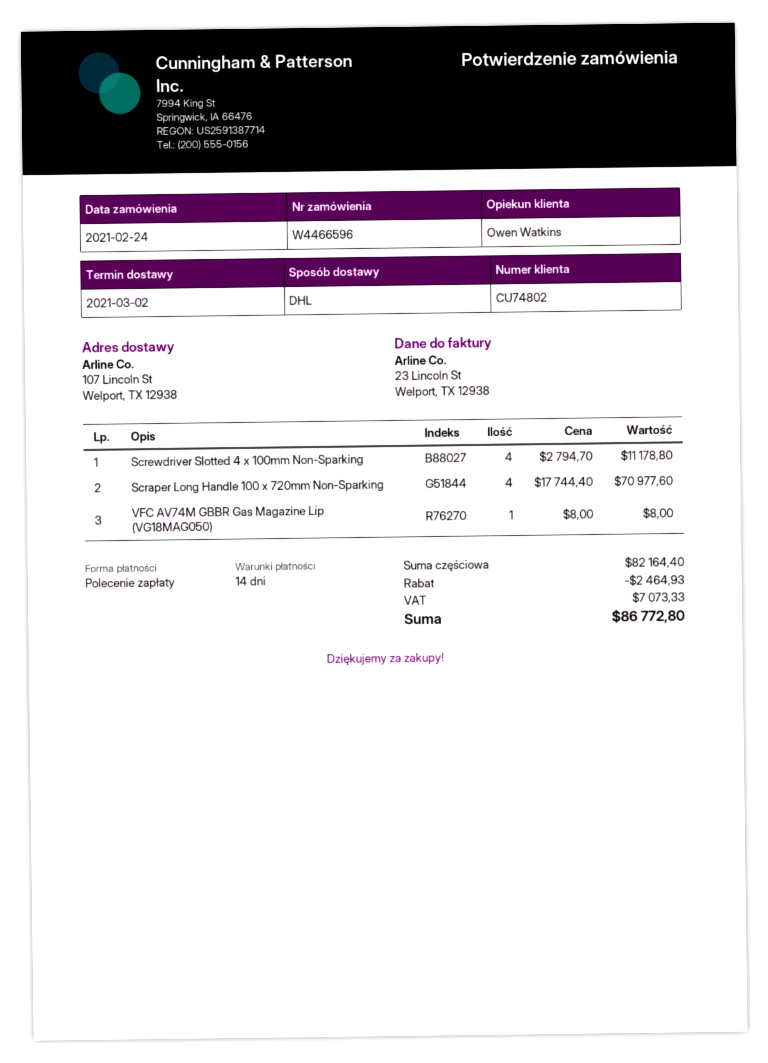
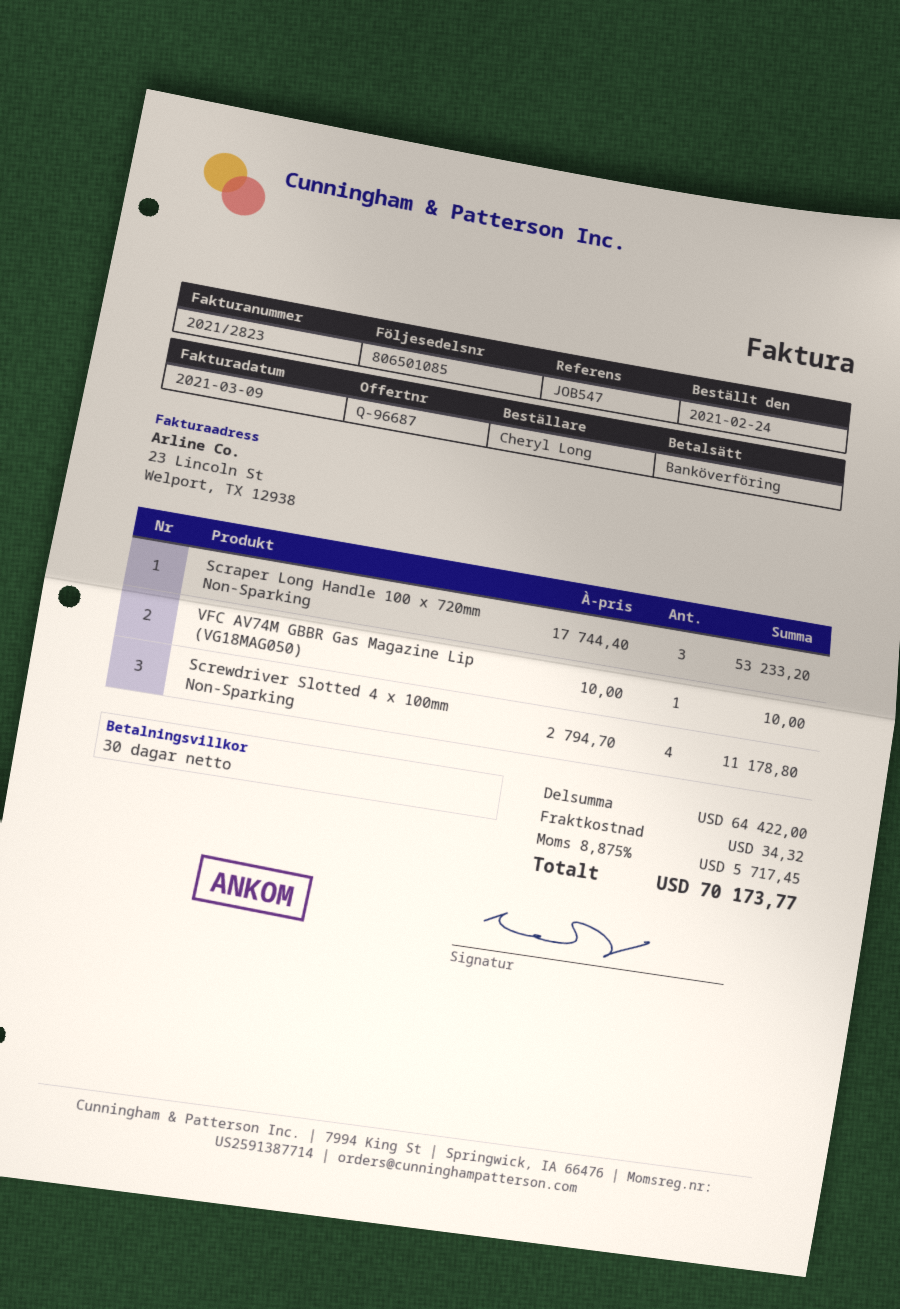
payment terms: 14 days -> 30 days
payment method: direct debit -> bank transfer
Scraper Long Handle 100 x 720mm Non-Sparking: 4 x 17744.40 = 70977.60 -> 3 x 17744.40 = 53233.20
VFC AV74M GBBR Gas Magazine Lip (VG18MAG050): 1 x 8.00 = 8.00 -> 1 x 10.00 = 10.00
subtotal: 82164.40 -> 64422.00
discount: 2464.93 -> none
shipping: none -> 34.32
tax: 7073.33 -> 5717.45
total: 86772.80 -> 70173.77

